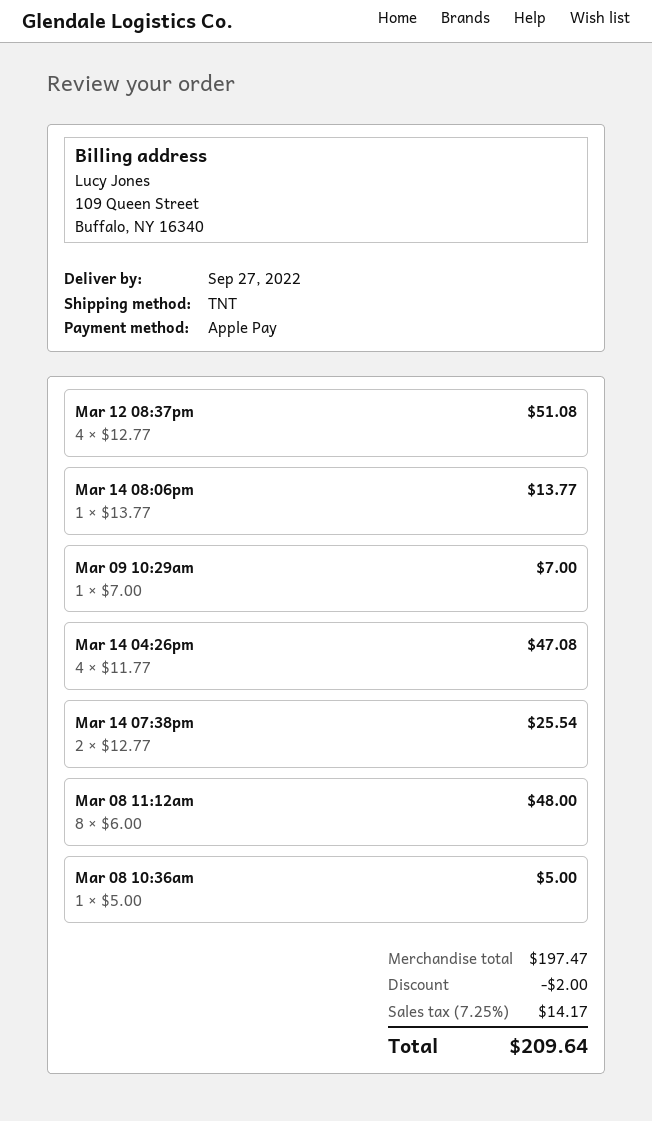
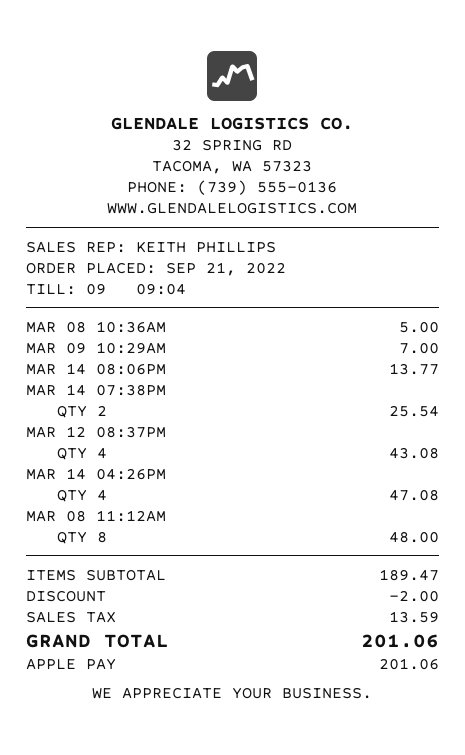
Mar 12 08:37pm: 4 for 51.08 -> 4 for 43.08
subtotal: 197.47 -> 189.47
tax: 14.17 -> 13.59
total: 209.64 -> 201.06

